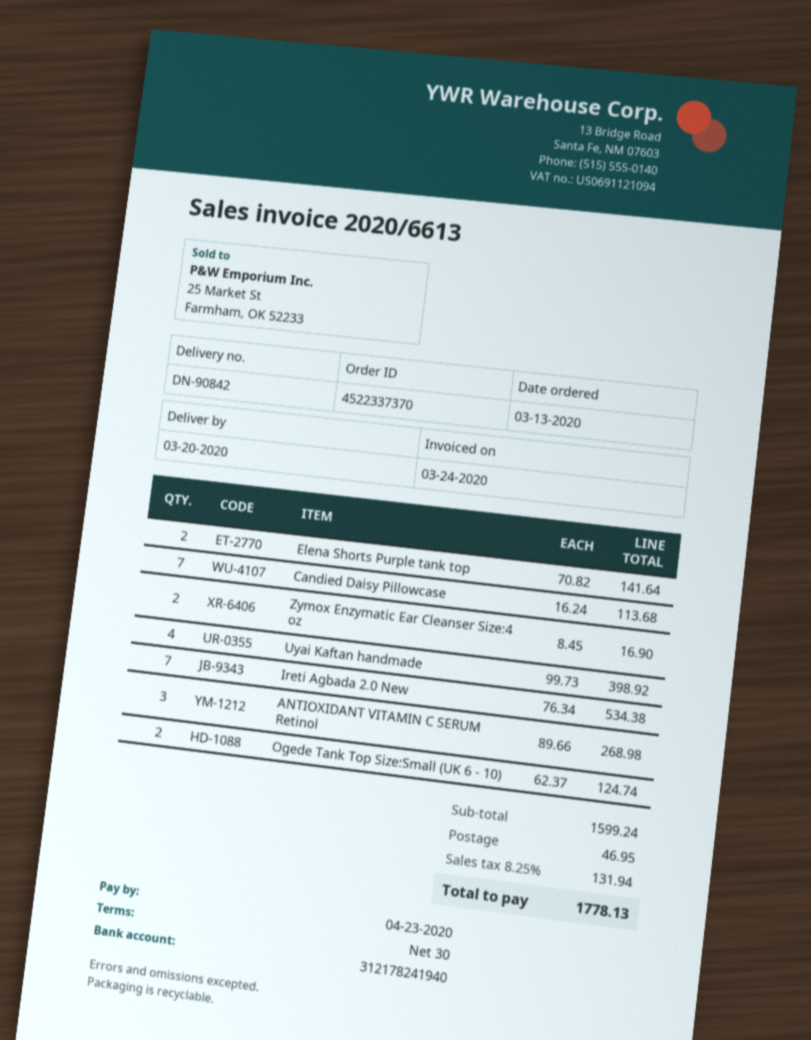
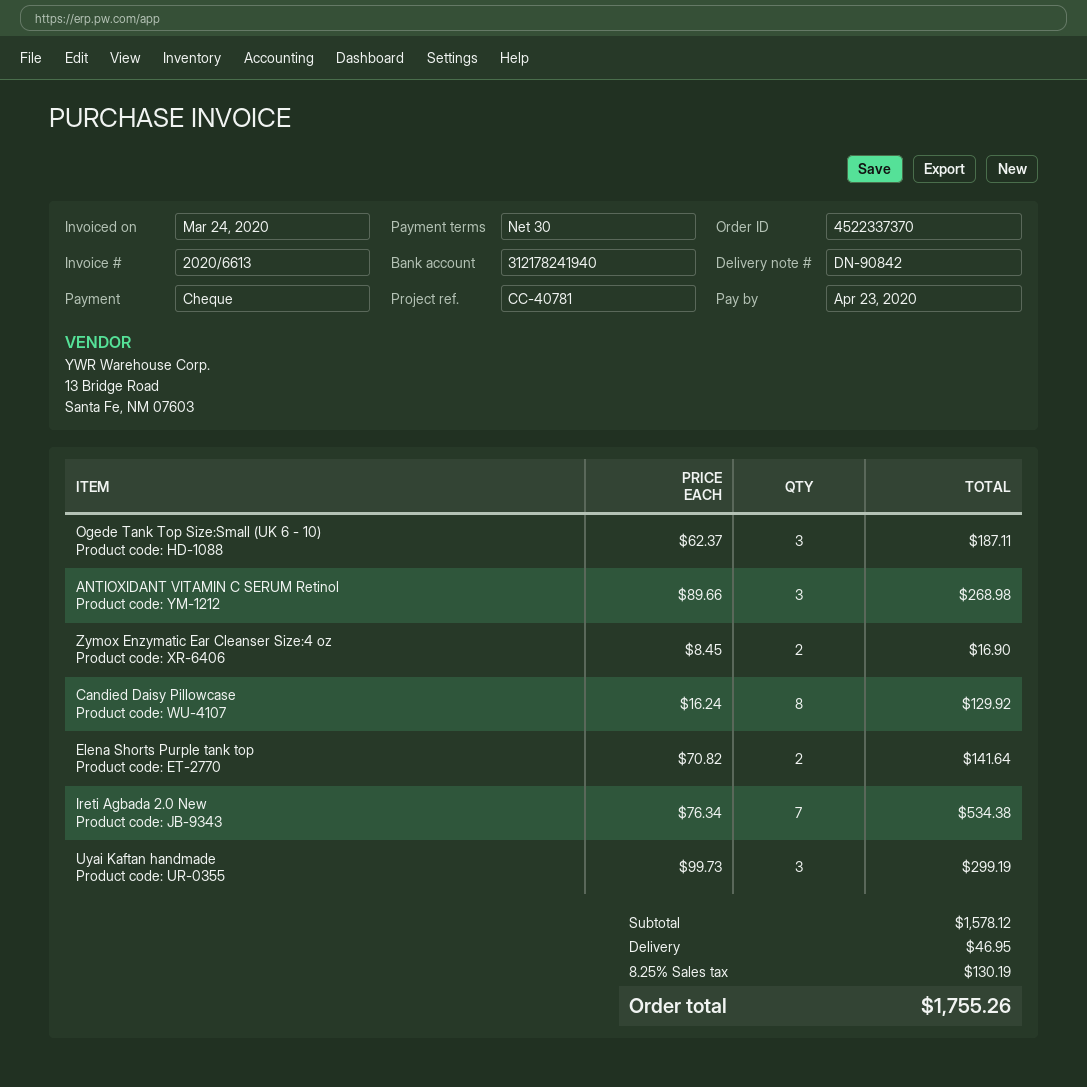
Candied Daisy Pillowcase: 7 x 16.24 = 113.68 -> 8 x 16.24 = 129.92
Uyai Kaftan handmade: 4 x 99.73 = 398.92 -> 3 x 99.73 = 299.19
Ogede Tank Top Size:Small (UK 6 - 10): 2 x 62.37 = 124.74 -> 3 x 62.37 = 187.11
subtotal: 1599.24 -> 1578.12
tax: 8.25% = 131.94 -> 8.25% = 130.19
total: 1778.13 -> 1755.26

